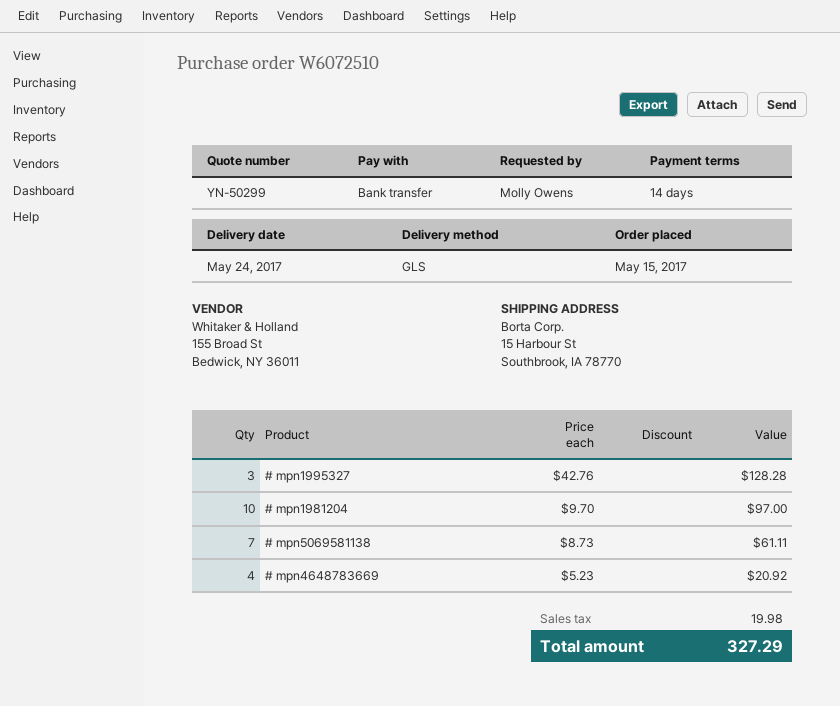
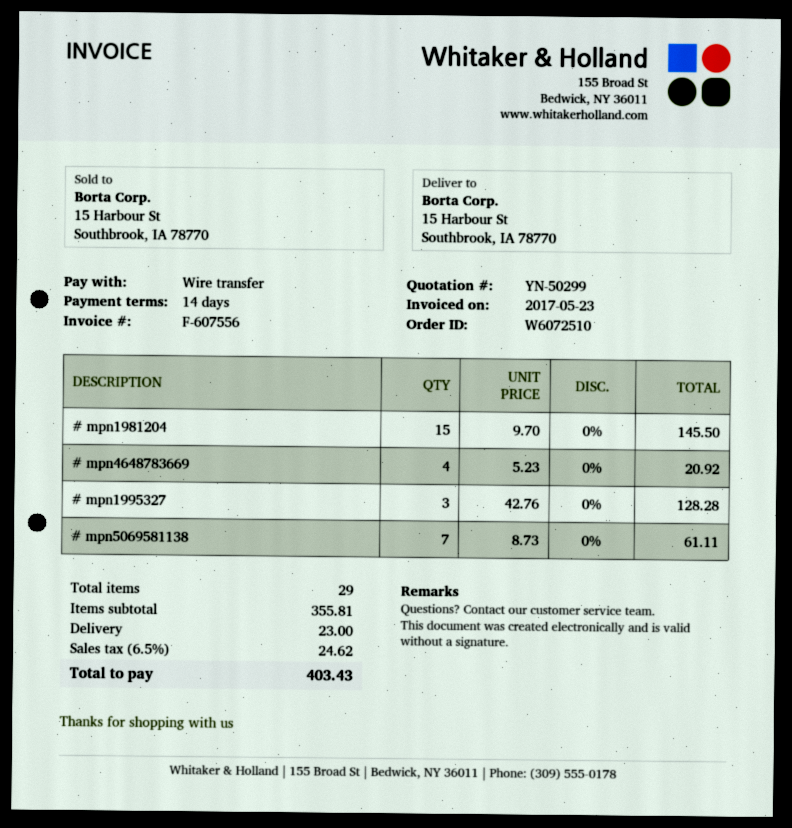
# mpn1981204: 10 x 9.70 = 97.00 -> 15 x 9.70 = 145.50
shipping: none -> 23.00
tax: 19.98 -> 24.62
total: 327.29 -> 403.43

